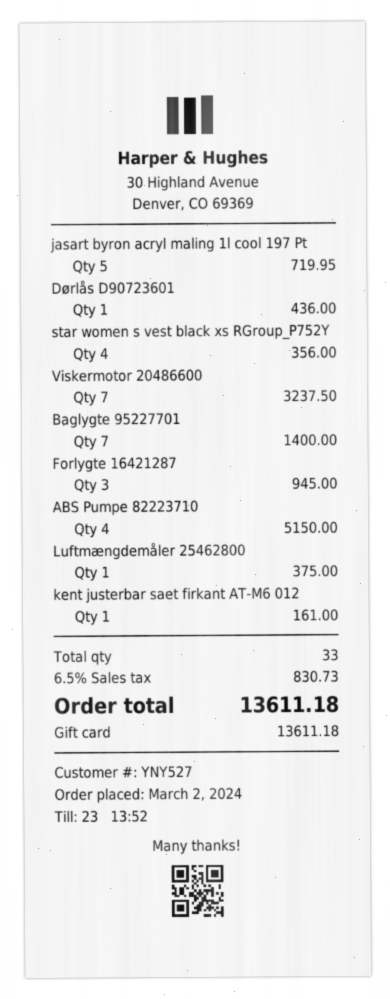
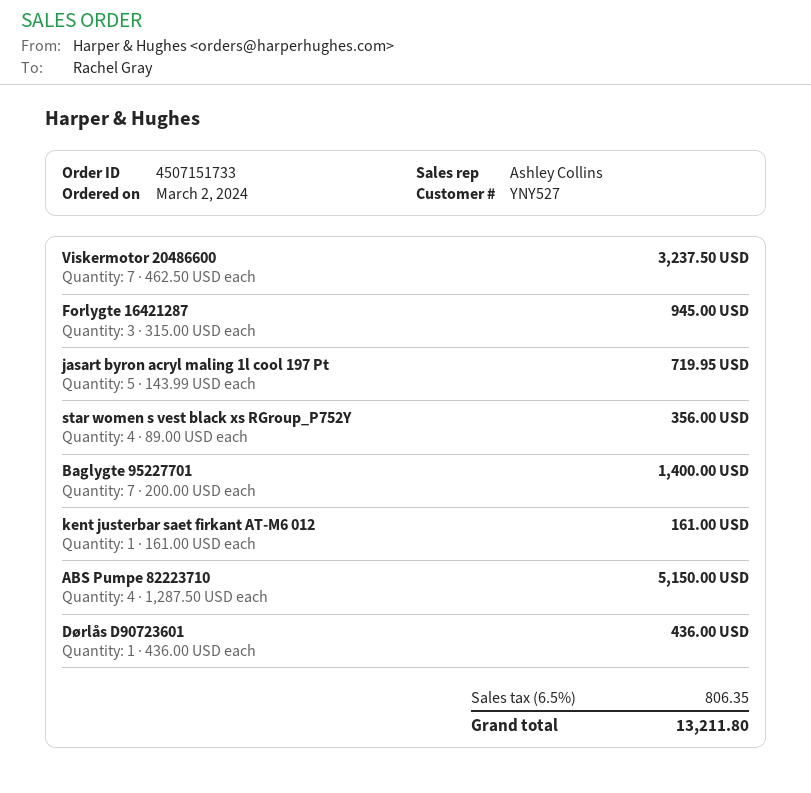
Luftmængdemåler 25462800: 1 for 375.00 -> none
tax: 6.5% = 830.73 -> 6.5% = 806.35
total: 13611.18 -> 13211.80

